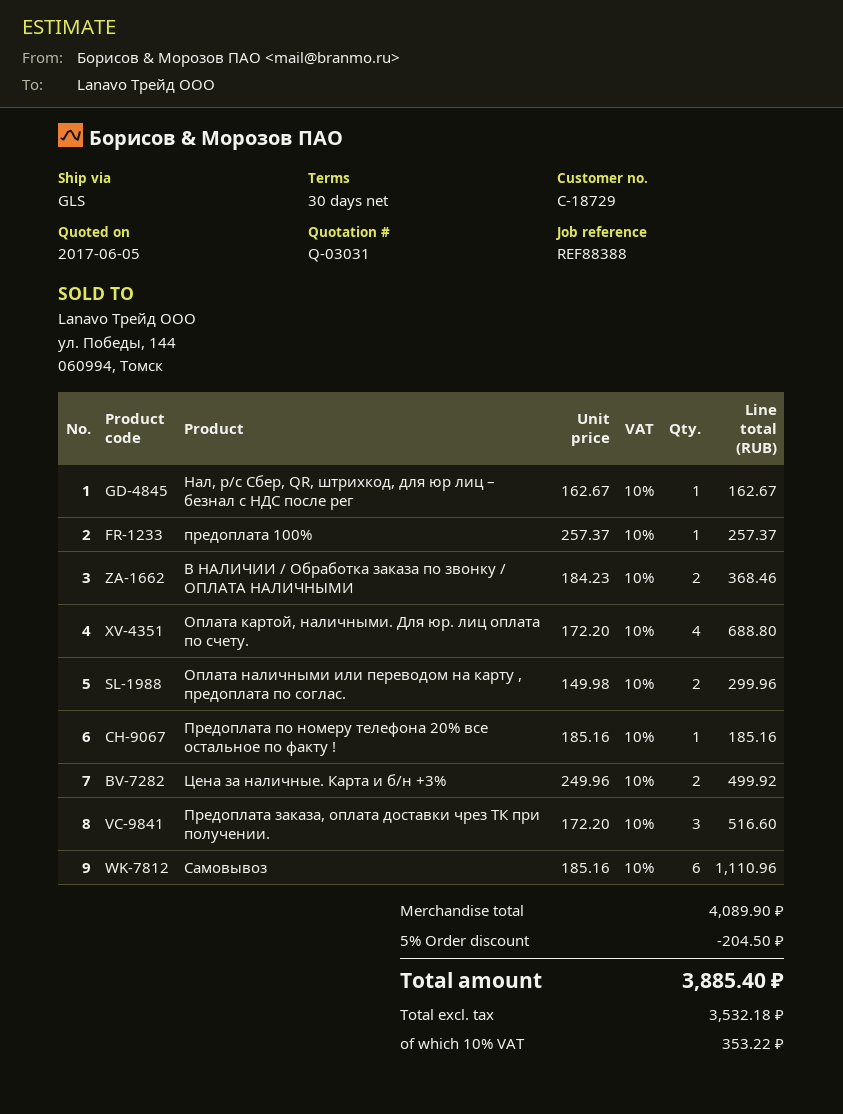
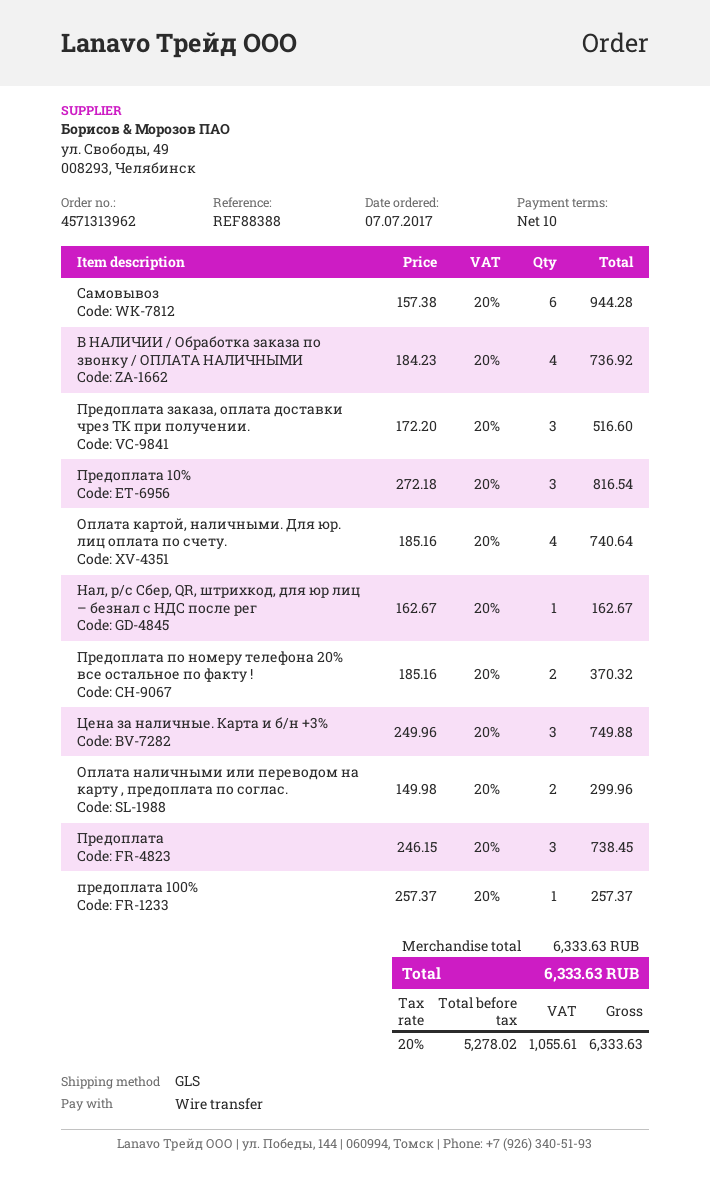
payment terms: 30 days -> 10 days
В НАЛИЧИИ / Обработка заказа по звонку / ОПЛАТА НАЛИЧНЫМИ: 2 x 184.23 = 368.46 -> 4 x 184.23 = 736.92
Оплата картой, наличными. Для юр. лиц оплата по счету.: 4 x 172.20 = 688.80 -> 4 x 185.16 = 740.64
Предоплата по номеру телефона 20% все остальное по факту !: 1 x 185.16 = 185.16 -> 2 x 185.16 = 370.32
Цена за наличные. Карта и б/н +3%: 2 x 249.96 = 499.92 -> 3 x 249.96 = 749.88
Самовывоз: 6 x 185.16 = 1110.96 -> 6 x 157.38 = 944.28
Предоплата 10%: none -> 3 x 272.18 = 816.54
Предоплата: none -> 3 x 246.15 = 738.45
subtotal: 4089.90 -> 6333.63
discount: 5% = 204.50 -> none
net: 3532.18 -> 5278.02
tax: 10% = 353.22 -> 20% = 1055.61
total: 3885.40 -> 6333.63

